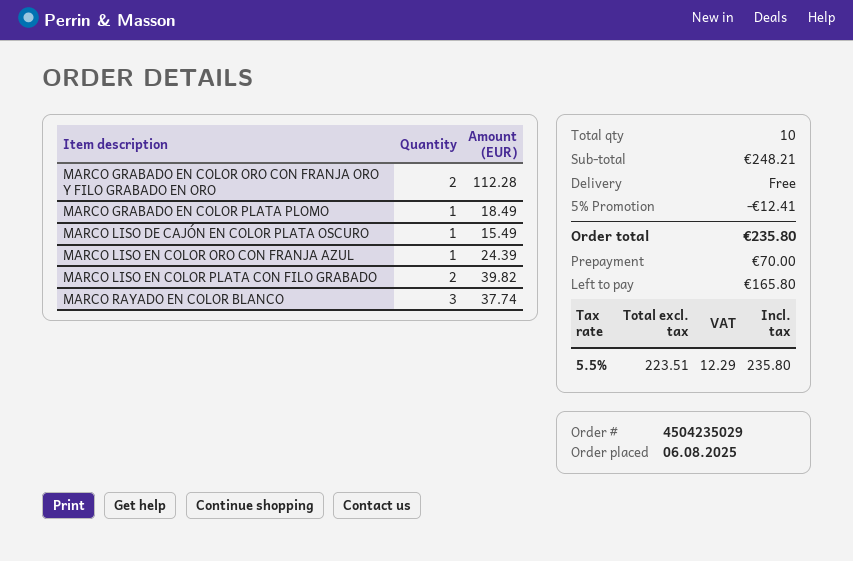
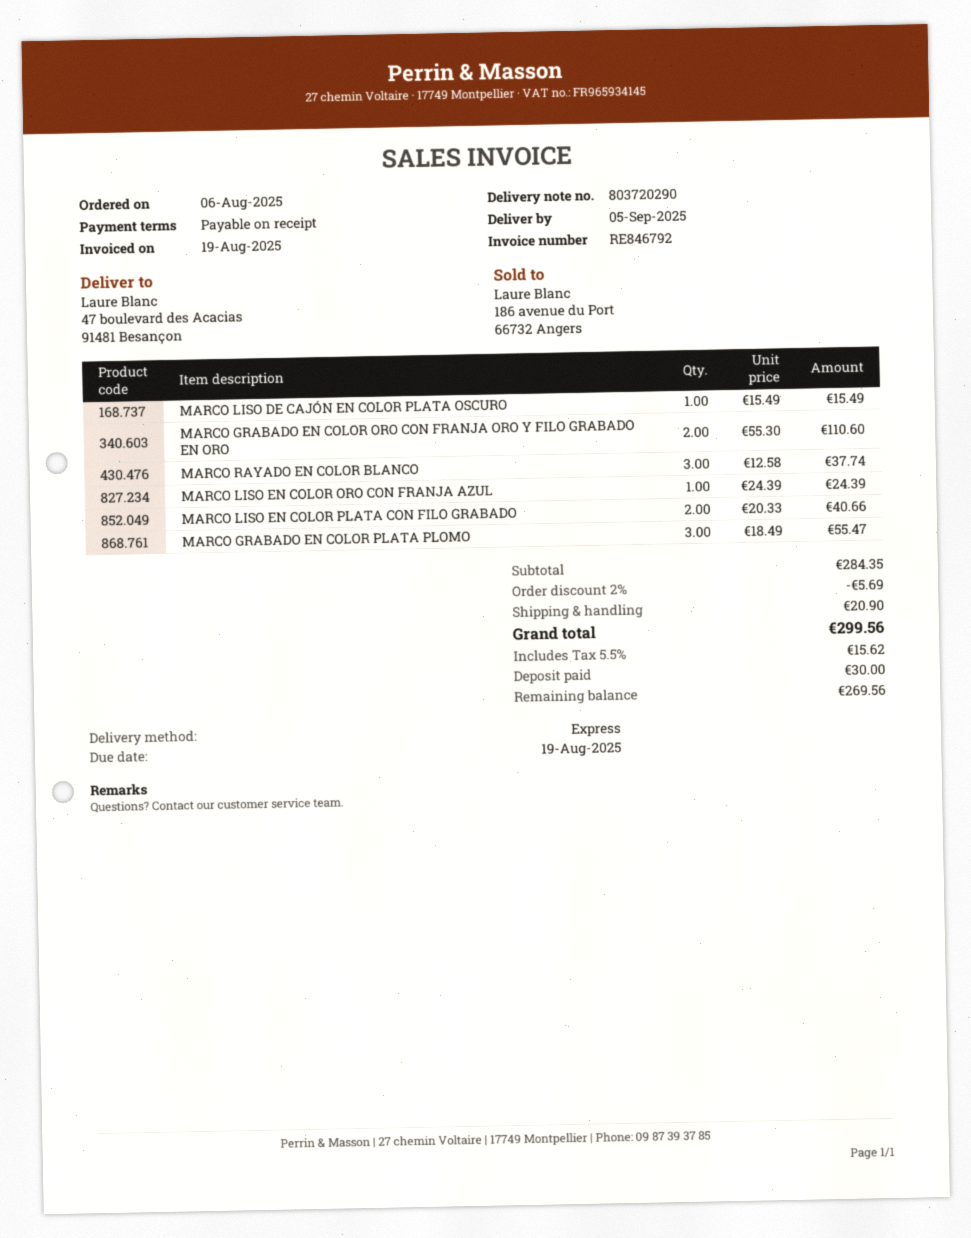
MARCO GRABADO EN COLOR ORO CON FRANJA ORO Y FILO GRABADO EN ORO: 2 for 112.28 -> 2 for 110.60
MARCO GRABADO EN COLOR PLATA PLOMO: 1 for 18.49 -> 3 for 55.47
MARCO LISO EN COLOR PLATA CON FILO GRABADO: 2 for 39.82 -> 2 for 40.66
subtotal: 248.21 -> 284.35
discount: 5% = 12.41 -> 2% = 5.69
shipping: 0.00 -> 20.90
tax: 5.5% = 12.29 -> 5.5% = 15.62
total: 235.80 -> 299.56
deposit: 70.00 -> 30.00
balance: 165.80 -> 269.56

